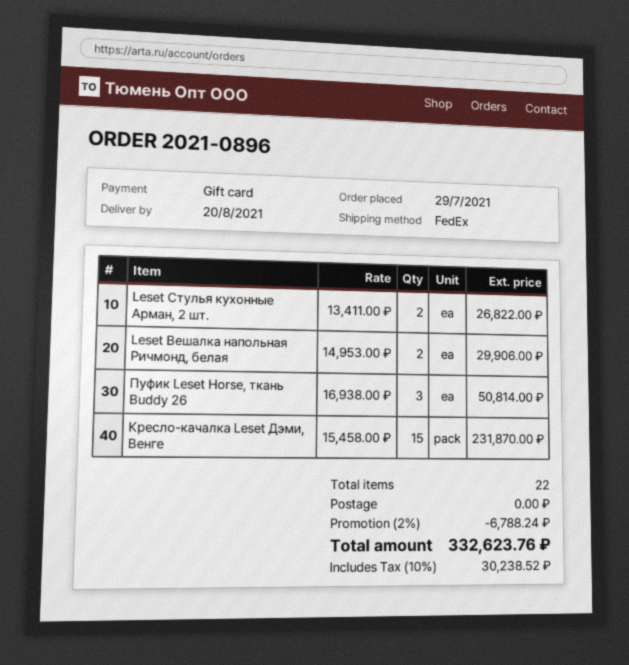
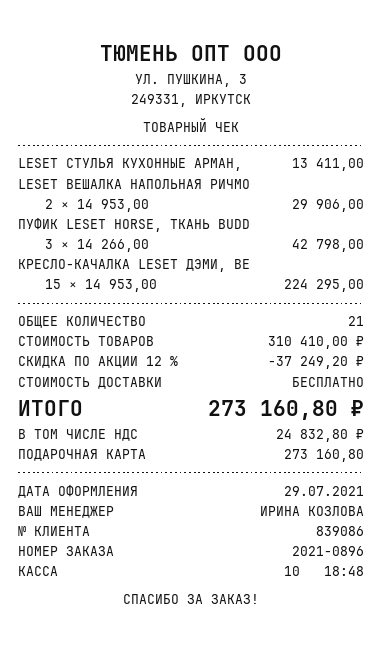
Leset Стулья кухонные Арман, 2 шт.: 2 x 13411.00 = 26822.00 -> 1 x 13411.00 = 13411.00
Пуфик Leset Horse, ткань Buddy 26: 3 x 16938.00 = 50814.00 -> 3 x 14266.00 = 42798.00
Кресло-качалка Leset Дэми, Венге: 15 x 15458.00 = 231870.00 -> 15 x 14953.00 = 224295.00
total quantity: 22 -> 21
discount: 2% = 6788.24 -> 12% = 37249.20
tax: 30238.52 -> 24832.80
total: 332623.76 -> 273160.80

